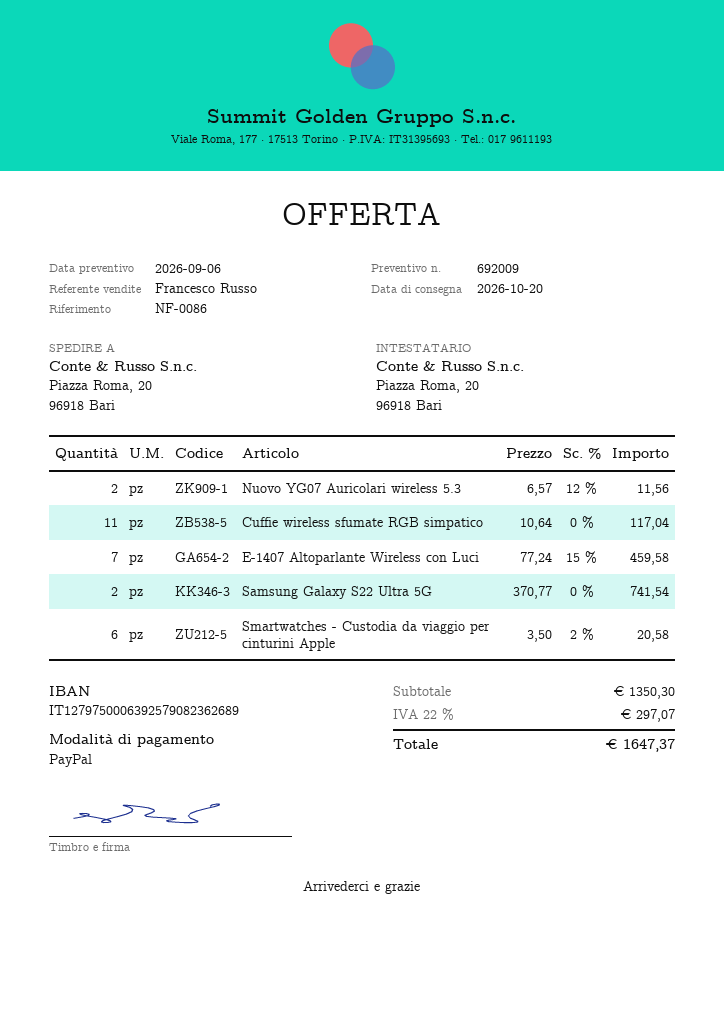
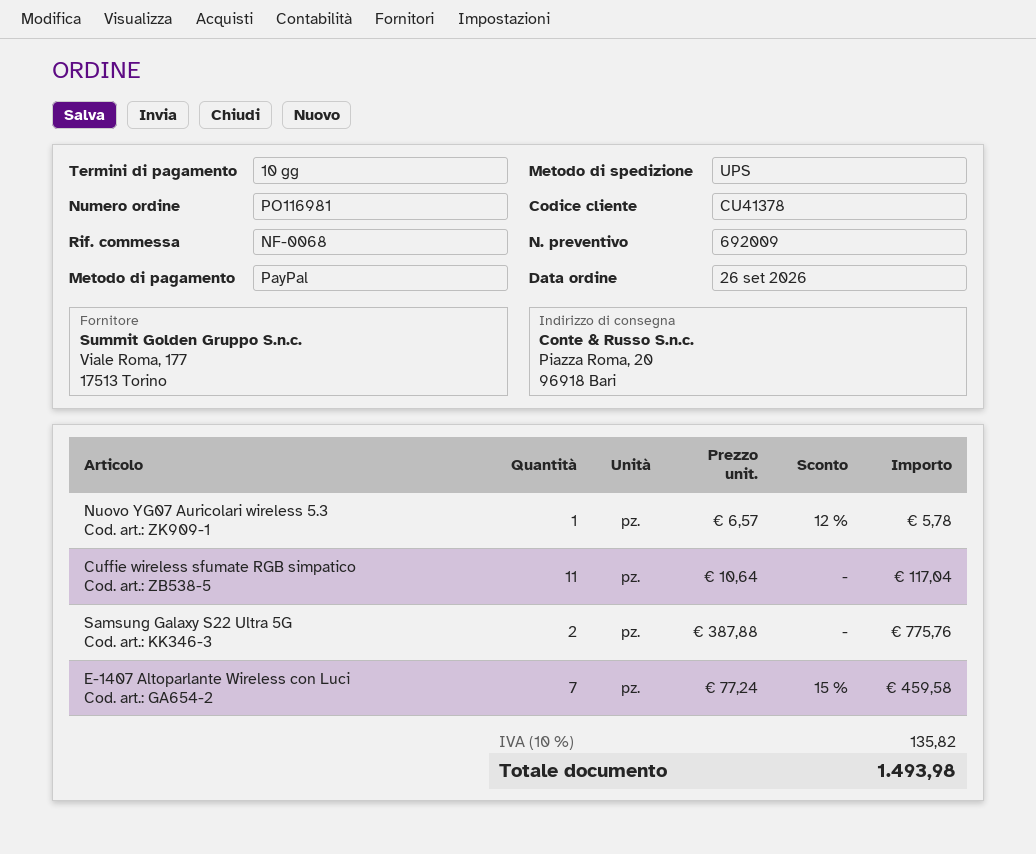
reference: NF-0086 -> NF-0068
Nuovo YG07 Auricolari wireless 5.3: 2 x 6.57 - 12% = 11.56 -> 1 x 6.57 - 12% = 5.78
Samsung Galaxy S22 Ultra 5G: 2 x 370.77 = 741.54 -> 2 x 387.88 = 775.76
Smartwatches - Custodia da viaggio per cinturini Apple: 6 x 3.50 - 2% = 20.58 -> none
tax: 22% = 297.07 -> 10% = 135.82
total: 1647.37 -> 1493.98

